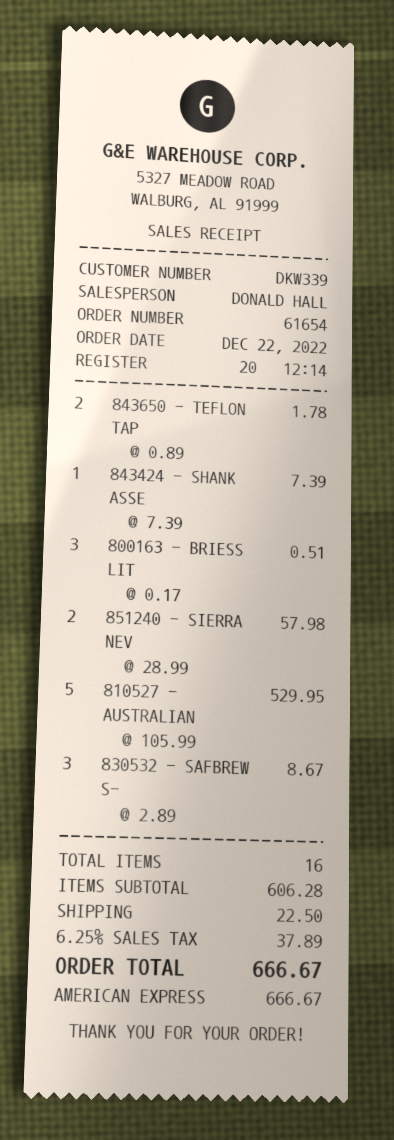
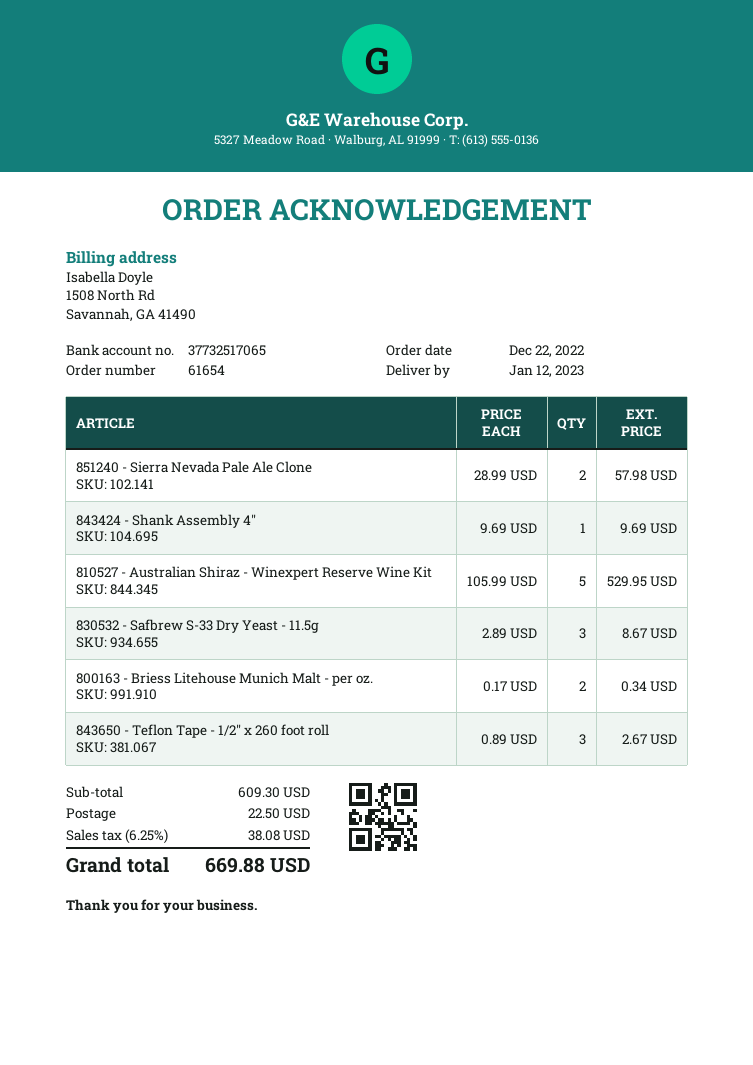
843650 - TEFLON TAP: 2 x 0.89 = 1.78 -> 3 x 0.89 = 2.67
843424 - SHANK ASSE: 1 x 7.39 = 7.39 -> 1 x 9.69 = 9.69
800163 - BRIESS LIT: 3 x 0.17 = 0.51 -> 2 x 0.17 = 0.34
subtotal: 606.28 -> 609.30
tax: 6.25% = 37.89 -> 6.25% = 38.08
total: 666.67 -> 669.88

